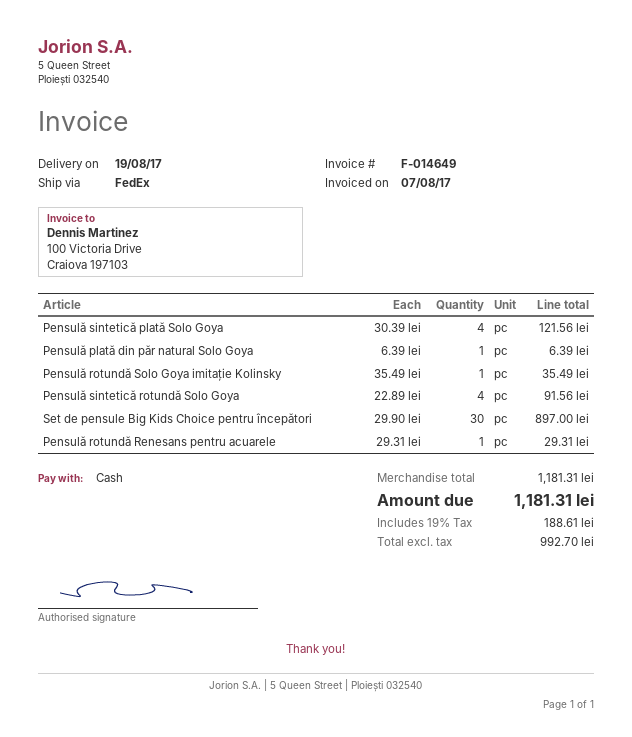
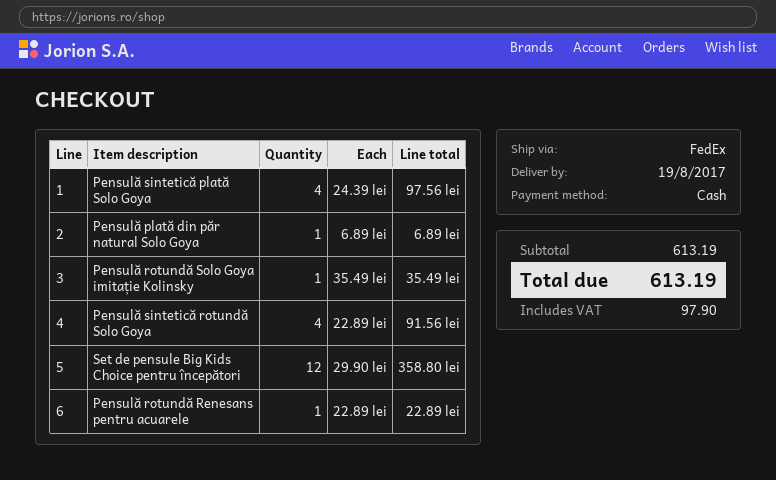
Pensulă sintetică plată Solo Goya: 4 x 30.39 = 121.56 -> 4 x 24.39 = 97.56
Pensulă plată din păr natural Solo Goya: 1 x 6.39 = 6.39 -> 1 x 6.89 = 6.89
Set de pensule Big Kids Choice pentru începători: 30 x 29.90 = 897.00 -> 12 x 29.90 = 358.80
Pensulă rotundă Renesans pentru acuarele: 1 x 29.31 = 29.31 -> 1 x 22.89 = 22.89
subtotal: 1181.31 -> 613.19
tax: 188.61 -> 97.90
total: 1181.31 -> 613.19

